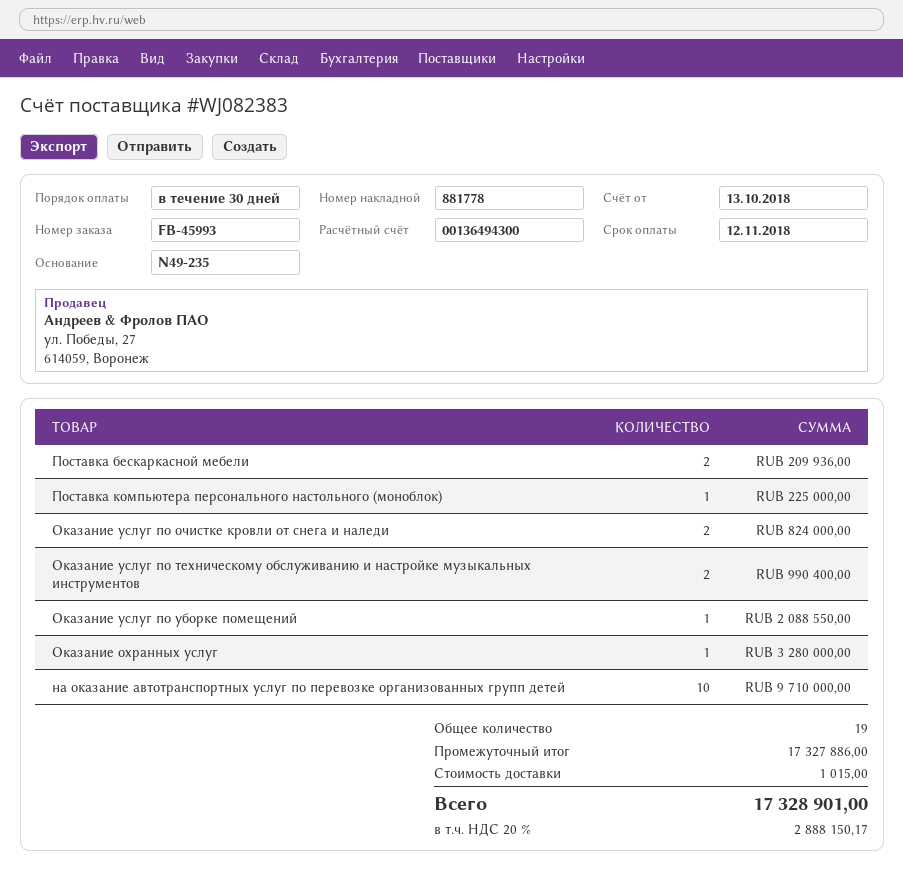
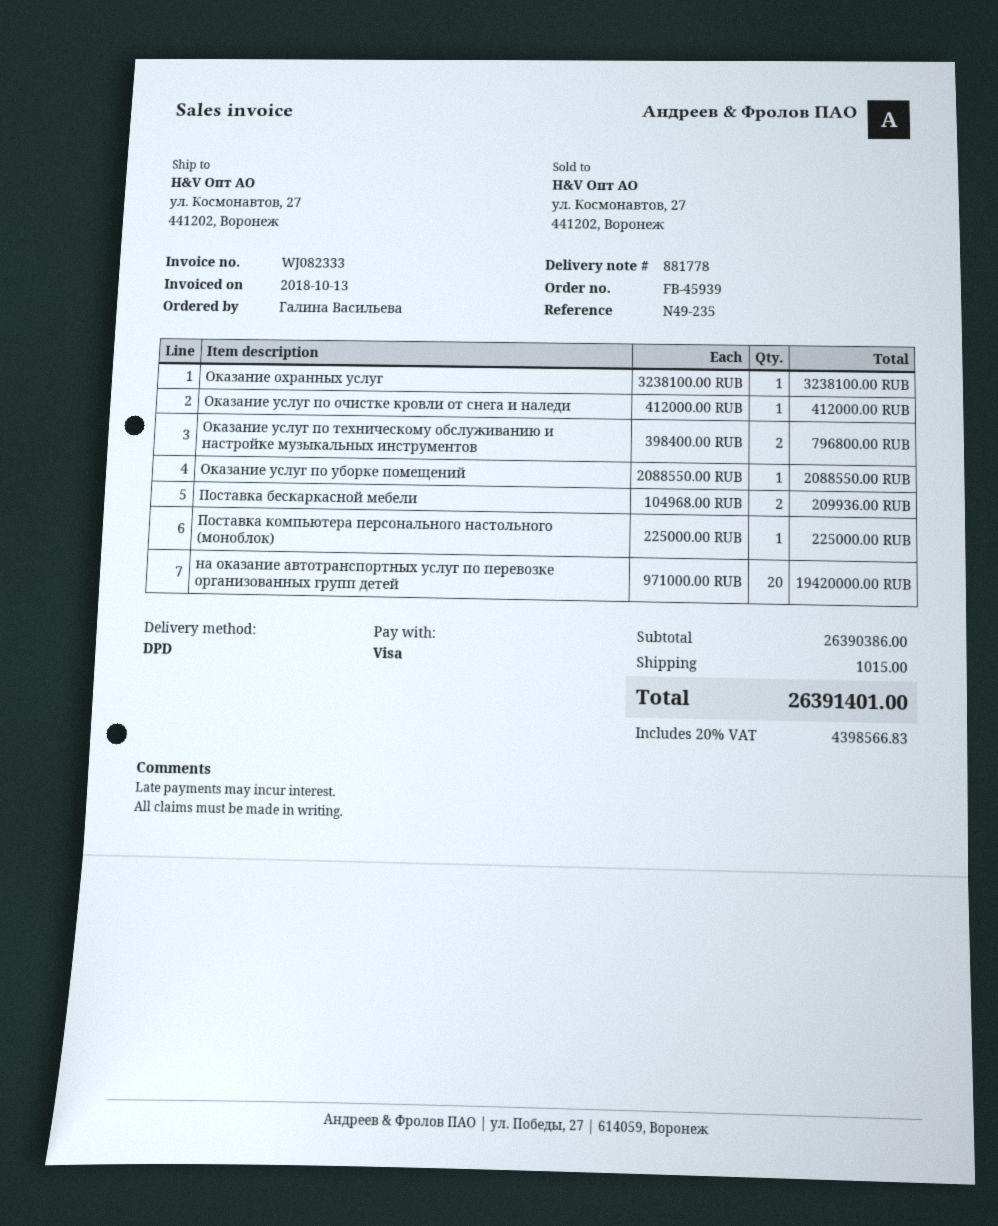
order number: FB-45993 -> FB-45939
invoice number: WJ082383 -> WJ082333
Оказание услуг по очистке кровли от снега и наледи: 2 for 824000.00 -> 1 for 412000.00
Оказание услуг по техническому обслуживанию и настройке музыкальных инструментов: 2 for 990400.00 -> 2 for 796800.00
Оказание охранных услуг: 1 for 3280000.00 -> 1 for 3238100.00
на оказание автотранспортных услуг по перевозке организованных групп детей: 10 for 9710000.00 -> 20 for 19420000.00
subtotal: 17327886.00 -> 26390386.00
tax: 20% = 2888150.17 -> 20% = 4398566.83
total: 17328901.00 -> 26391401.00

